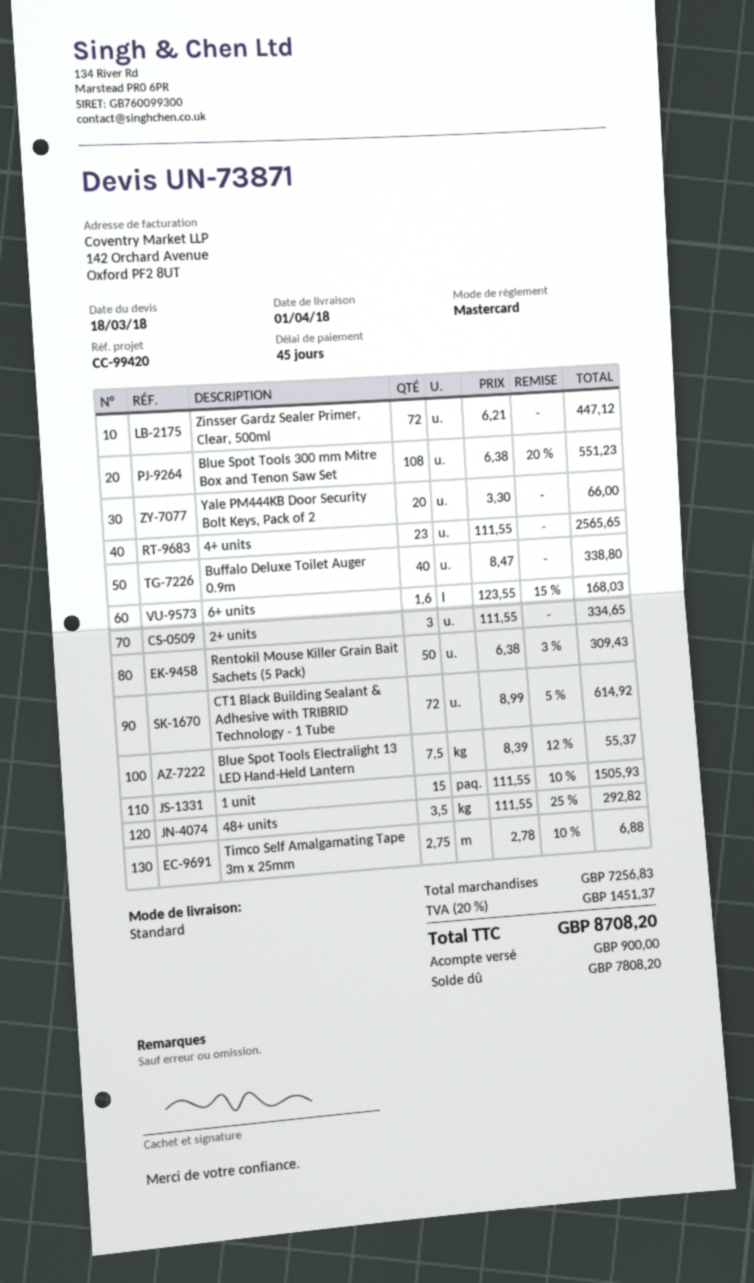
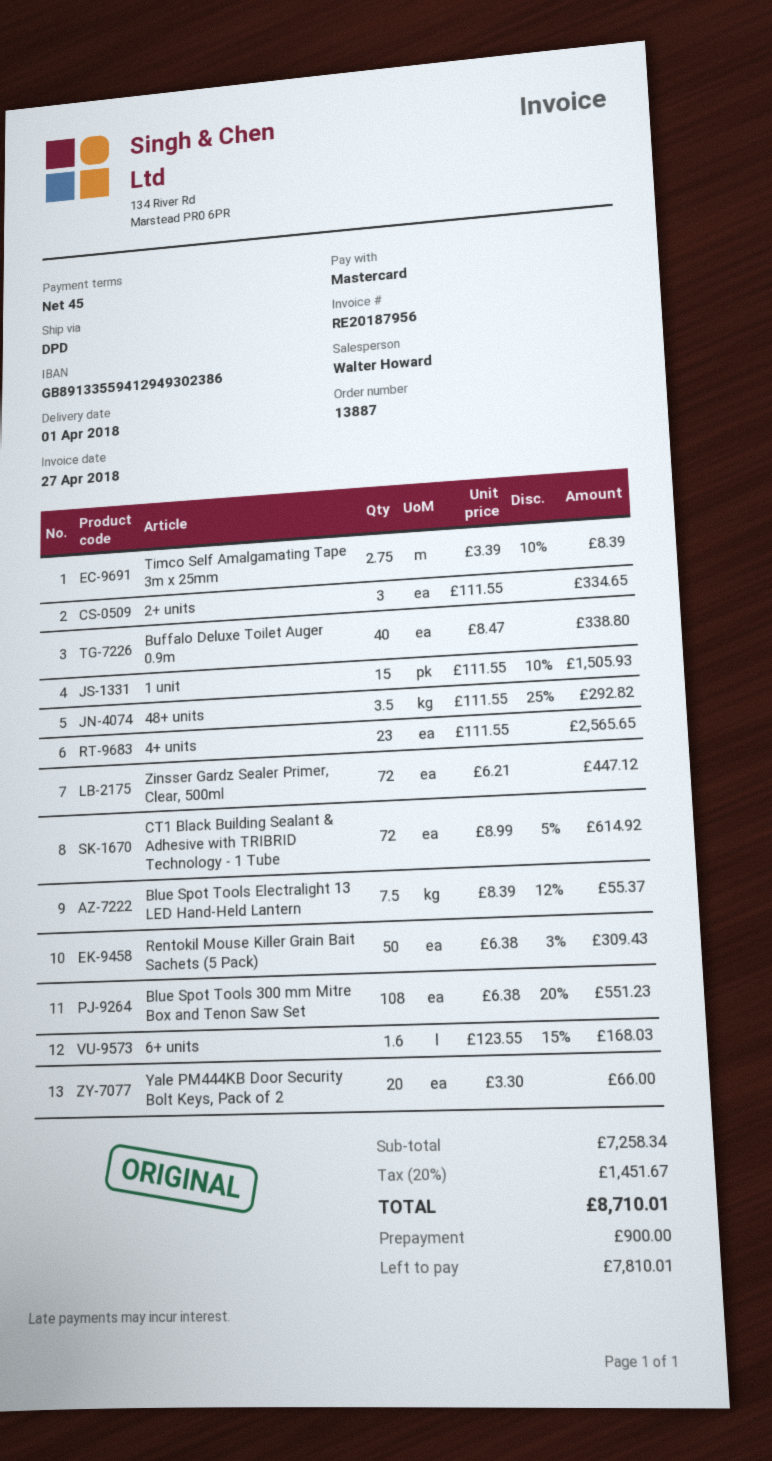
shipping method: standard -> DPD
Timco Self Amalgamating Tape 3m x 25mm: 2.75 x 2.78 - 10% = 6.88 -> 2.75 x 3.39 - 10% = 8.39
subtotal: 7256.83 -> 7258.34
tax: 20% = 1451.37 -> 20% = 1451.67
total: 8708.20 -> 8710.01
balance: 7808.20 -> 7810.01

